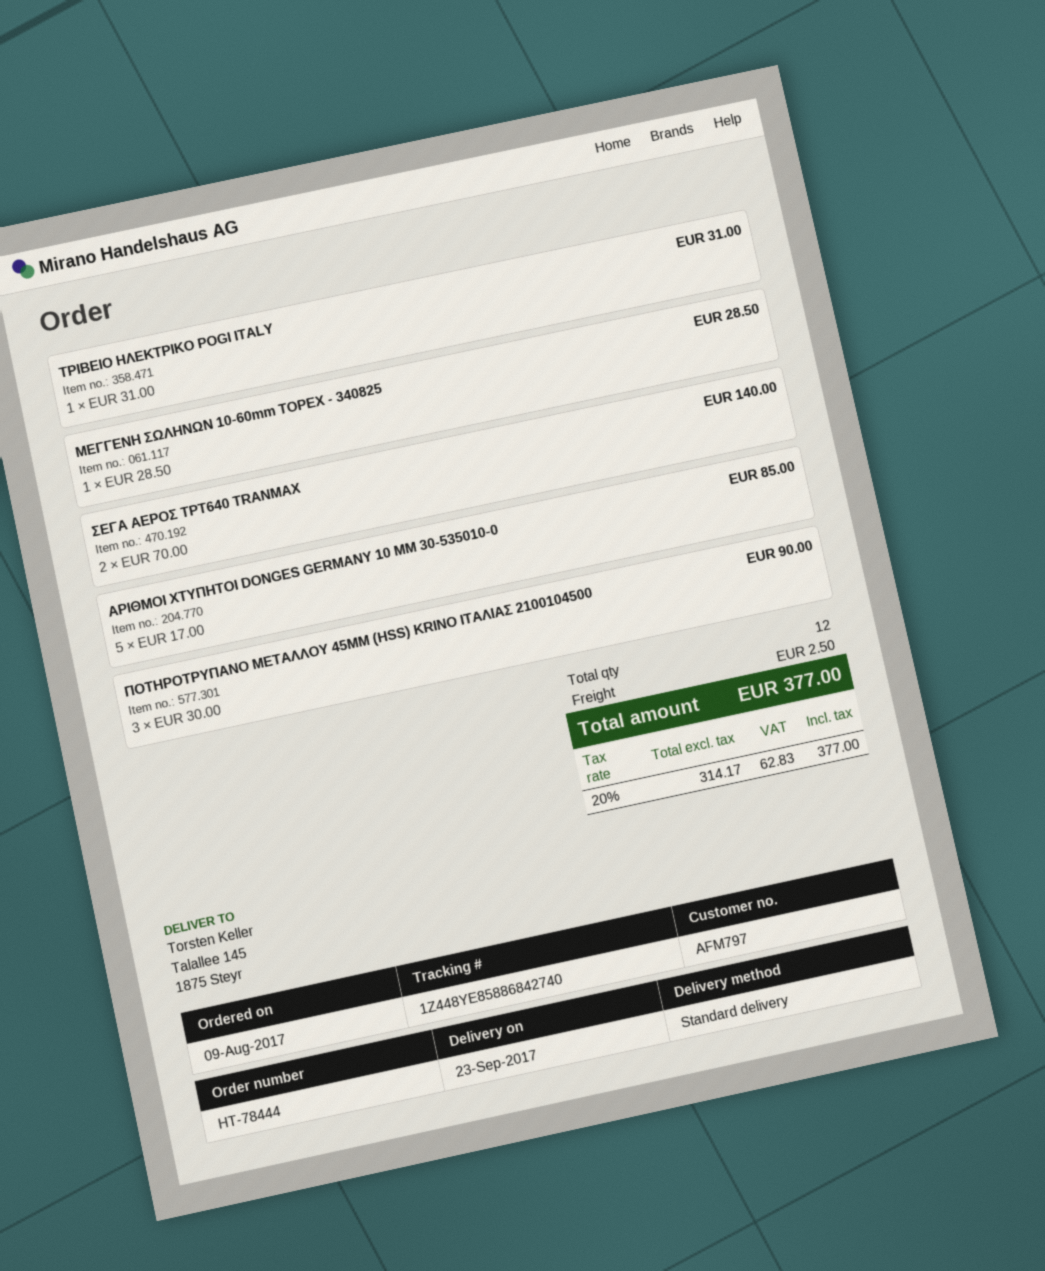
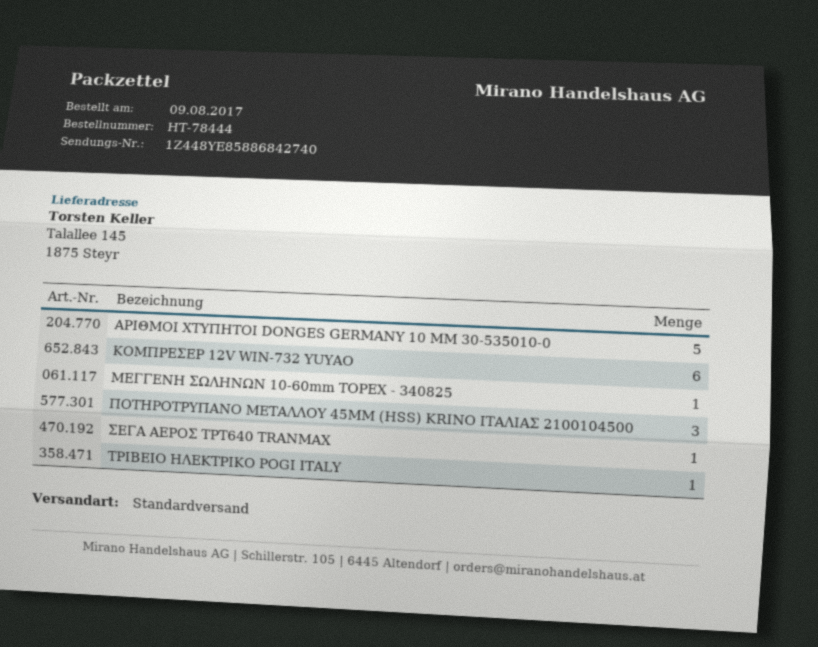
ΣΕΓΑ ΑΕΡΟΣ TPT640 TRANMAX: 2 -> 1
ΚΟΜΠΡΕΣΕΡ 12V WIN-732 YUYAO: none -> 6

